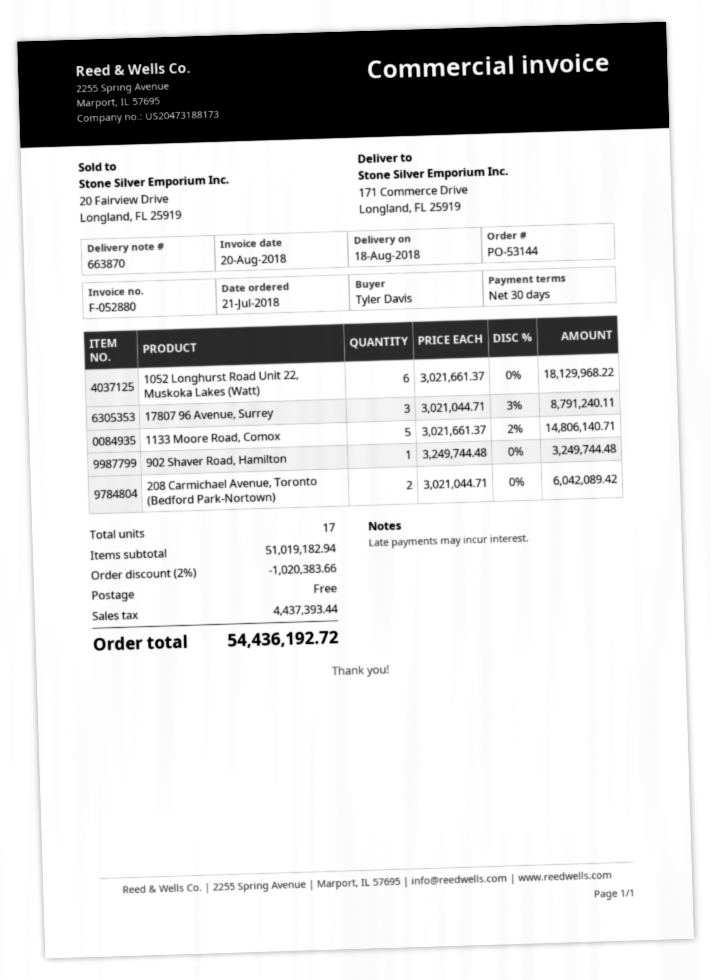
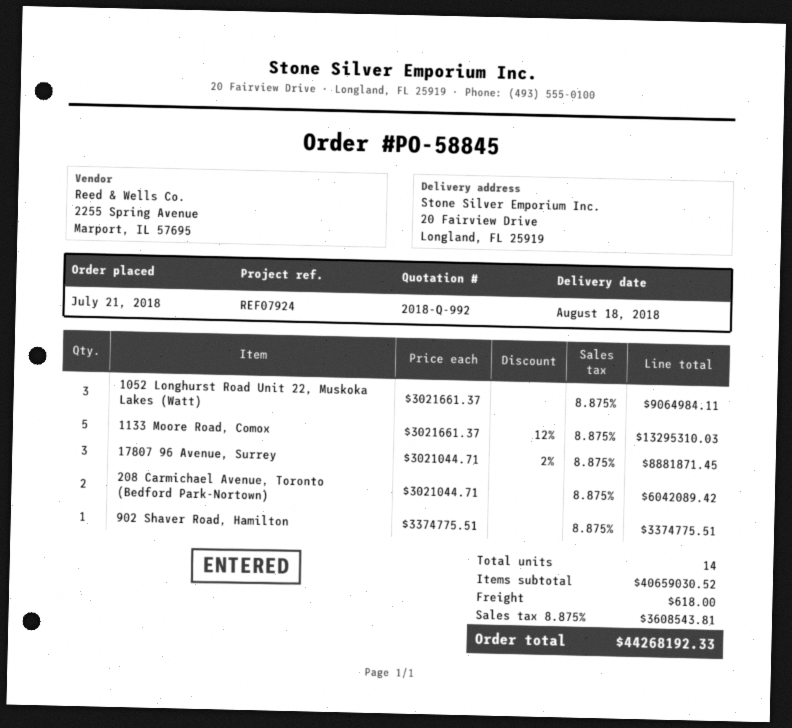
order number: PO-53144 -> PO-58845
ship to: 171 Commerce Drive, Longland, FL 25919 -> 20 Fairview Drive, Longland, FL 25919
1052 Longhurst Road Unit 22, Muskoka Lakes (Watt): 6 x 3021661.37 = 18129968.22 -> 3 x 3021661.37 = 9064984.11
17807 96 Avenue, Surrey: 3 x 3021044.71 - 3% = 8791240.11 -> 3 x 3021044.71 - 2% = 8881871.45
1133 Moore Road, Comox: 5 x 3021661.37 - 2% = 14806140.71 -> 5 x 3021661.37 - 12% = 13295310.03
902 Shaver Road, Hamilton: 1 x 3249744.48 = 3249744.48 -> 1 x 3374775.51 = 3374775.51
total quantity: 17 -> 14
subtotal: 51019182.94 -> 40659030.52
discount: 2% = 1020383.66 -> none
shipping: 0.00 -> 618.00
tax: 4437393.44 -> 3608543.81
total: 54436192.72 -> 44268192.33

